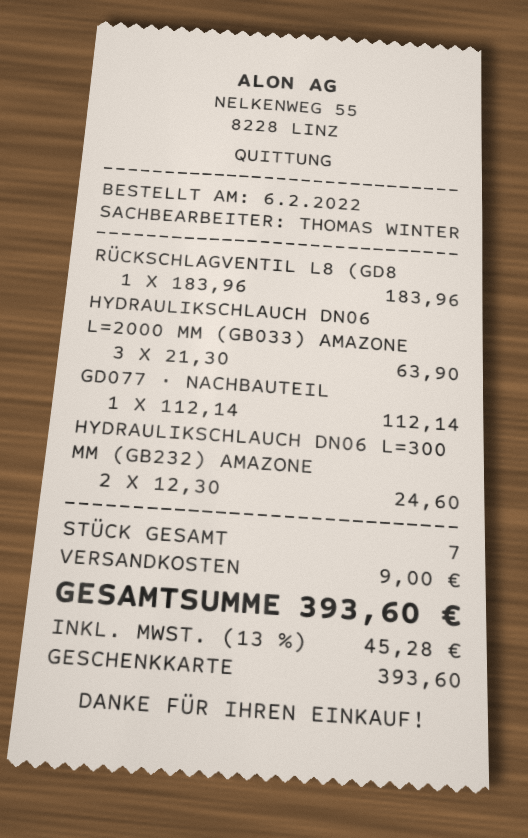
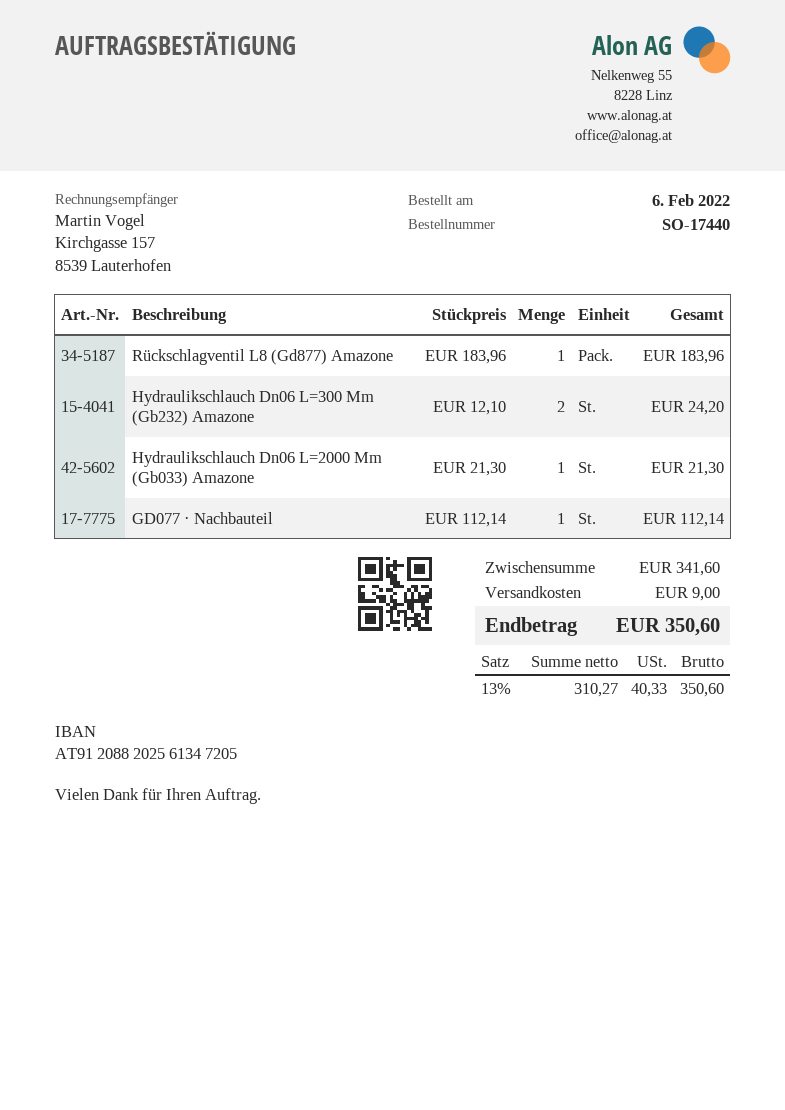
HYDRAULIKSCHLAUCH DN06 L=2000 MM (GB033) AMAZONE: 3 x 21.30 = 63.90 -> 1 x 21.30 = 21.30
HYDRAULIKSCHLAUCH DN06 L=300 MM (GB232) AMAZONE: 2 x 12.30 = 24.60 -> 2 x 12.10 = 24.20
tax: 13% = 45.28 -> 13% = 40.33
total: 393.60 -> 350.60

